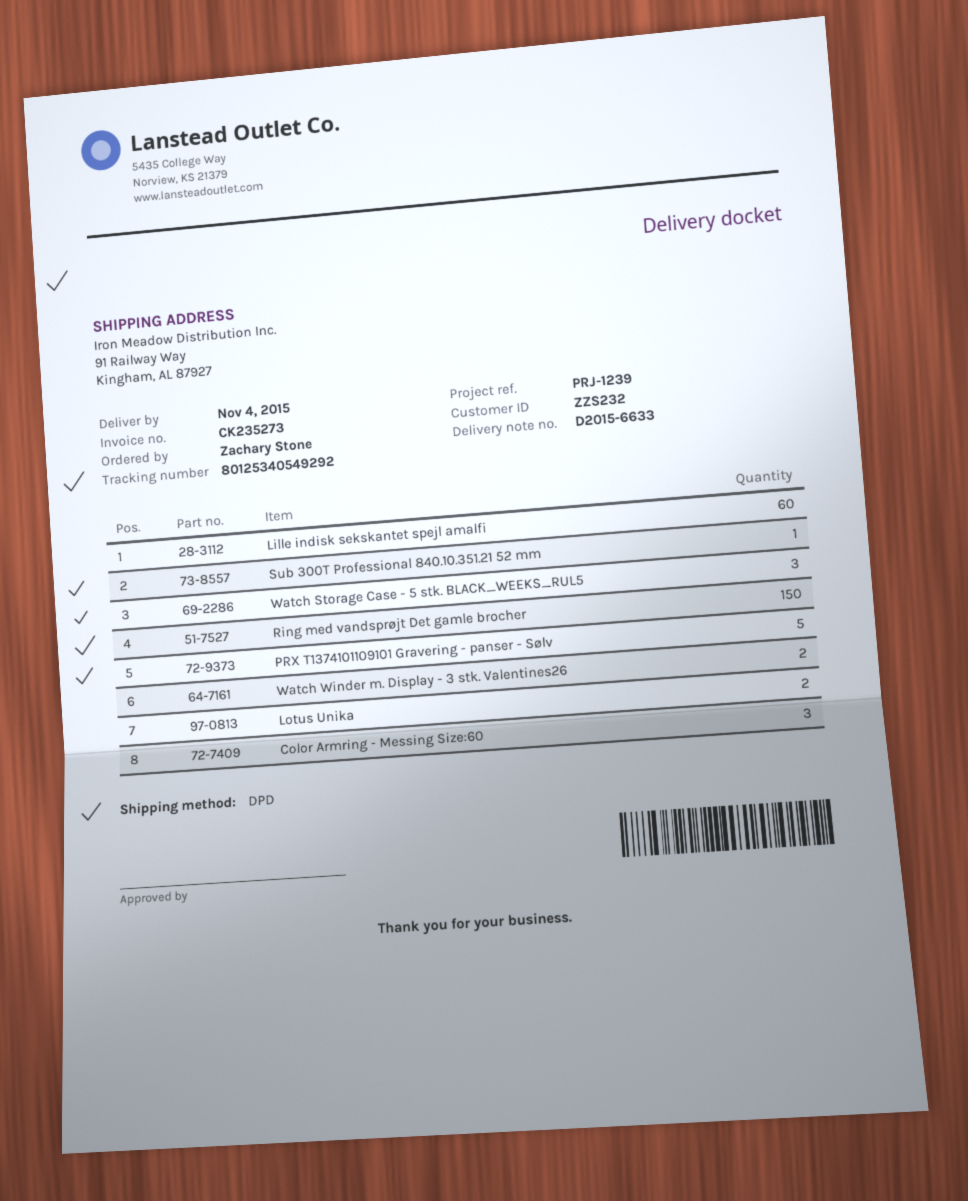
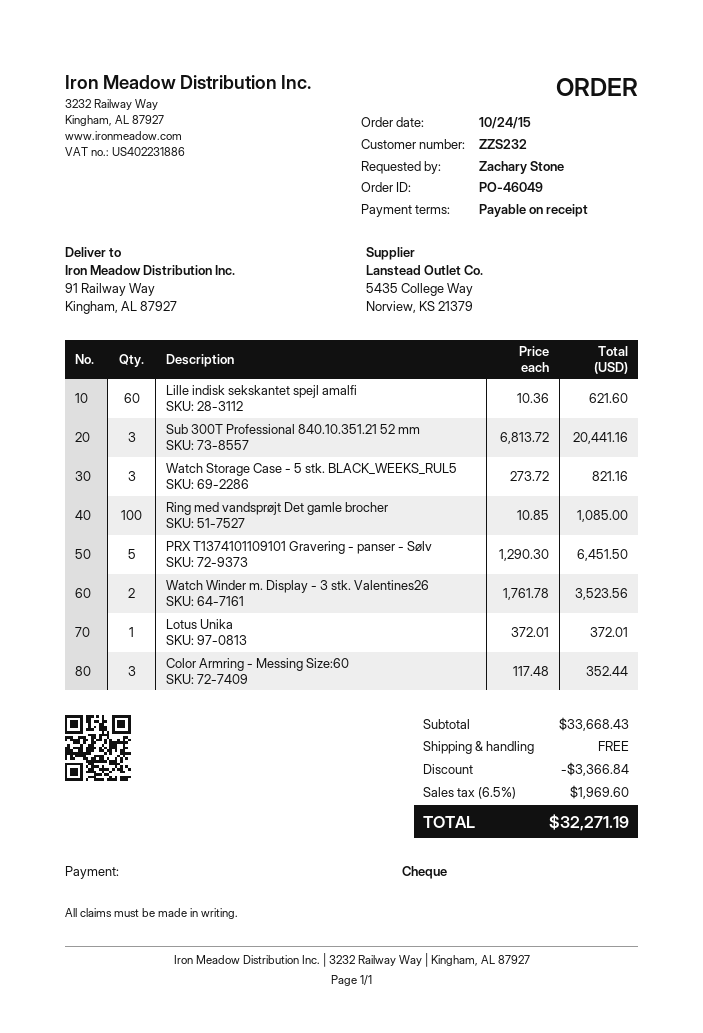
Sub 300T Professional 840.10.351.21 52 mm: 1 -> 3
Ring med vandsprøjt Det gamle brocher: 150 -> 100
Lotus Unika: 2 -> 1

